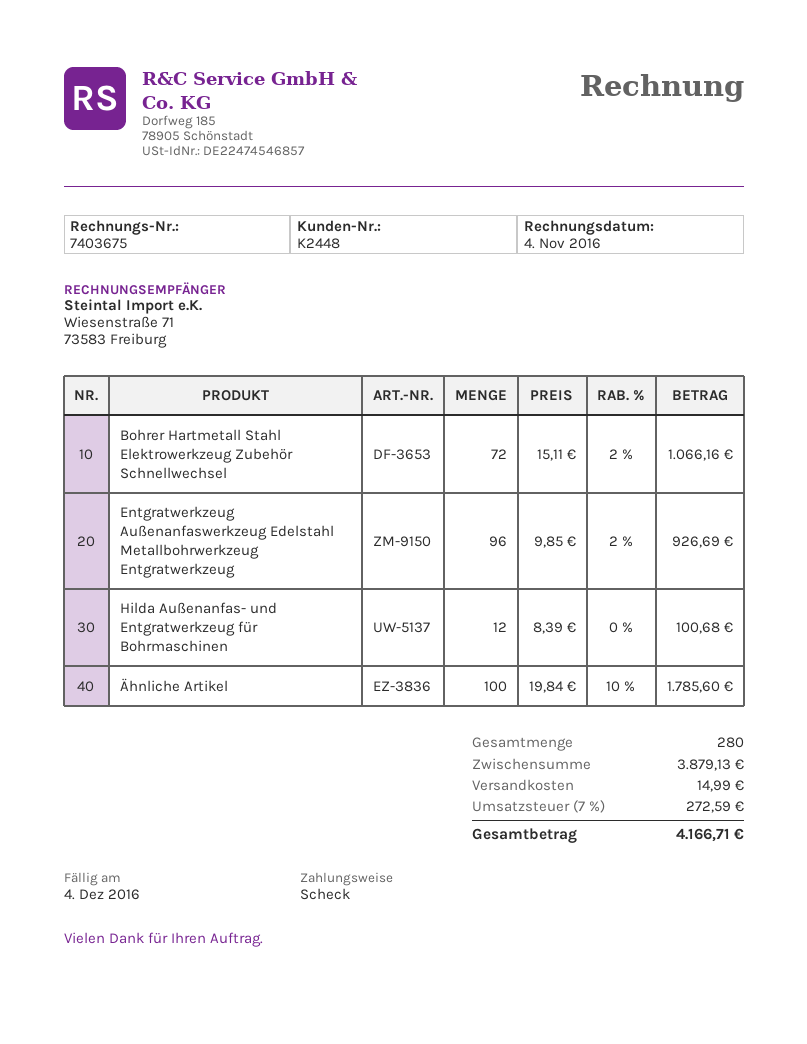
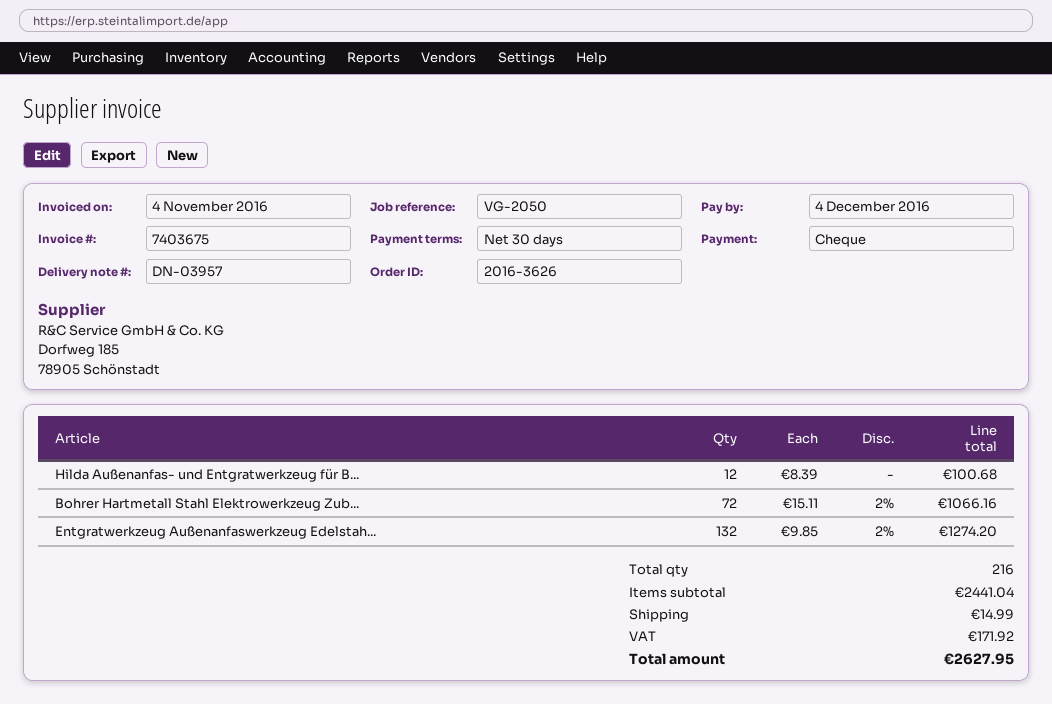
Entgratwerkzeug Außenanfaswerkzeug Edelstahl Metallbohrwerkzeug Entgratwerkzeug: 96 x 9.85 - 2% = 926.69 -> 132 x 9.85 - 2% = 1274.20
Ähnliche Artikel: 100 x 19.84 - 10% = 1785.60 -> none
total quantity: 280 -> 216
subtotal: 3879.13 -> 2441.04
tax: 272.59 -> 171.92
total: 4166.71 -> 2627.95

